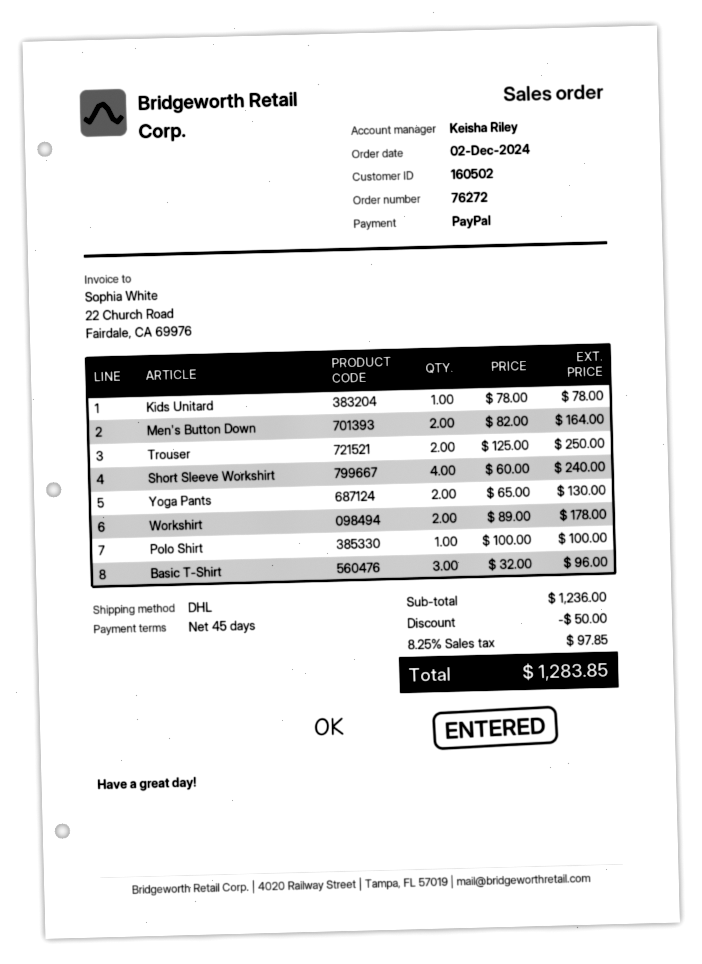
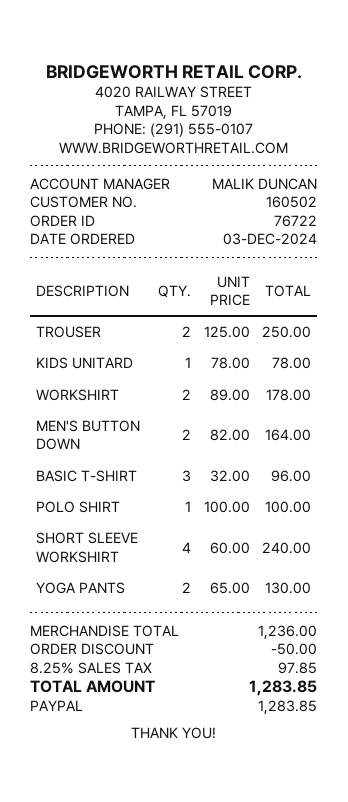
order number: 76272 -> 76722
order date: 2024-12-02 -> 2024-12-03
sales rep: Keisha Riley -> MALIK DUNCAN

